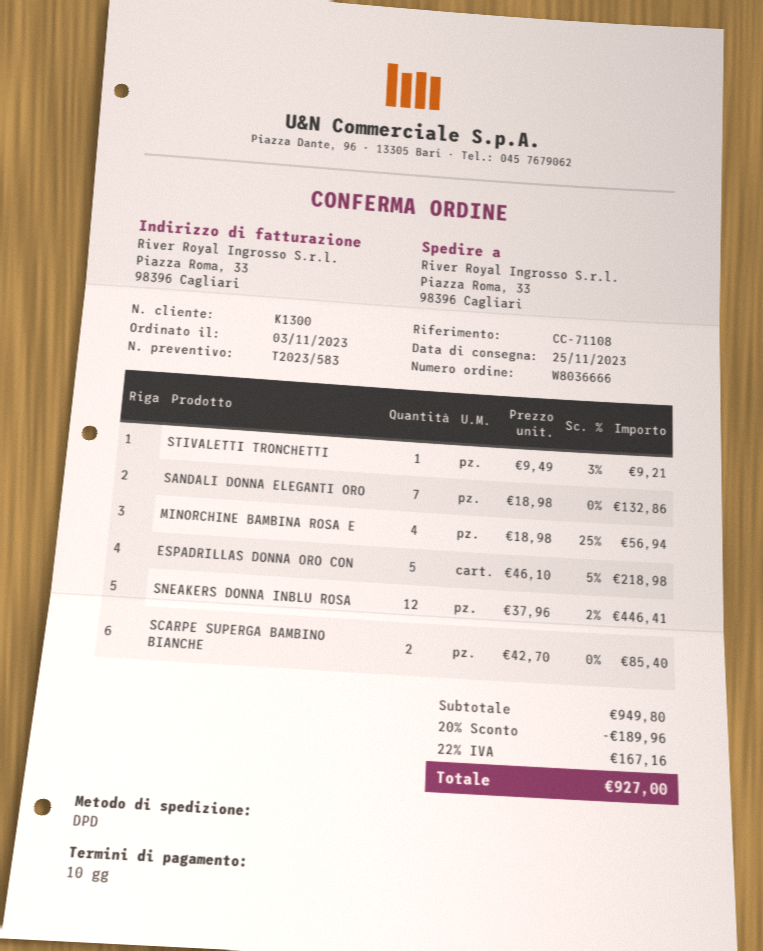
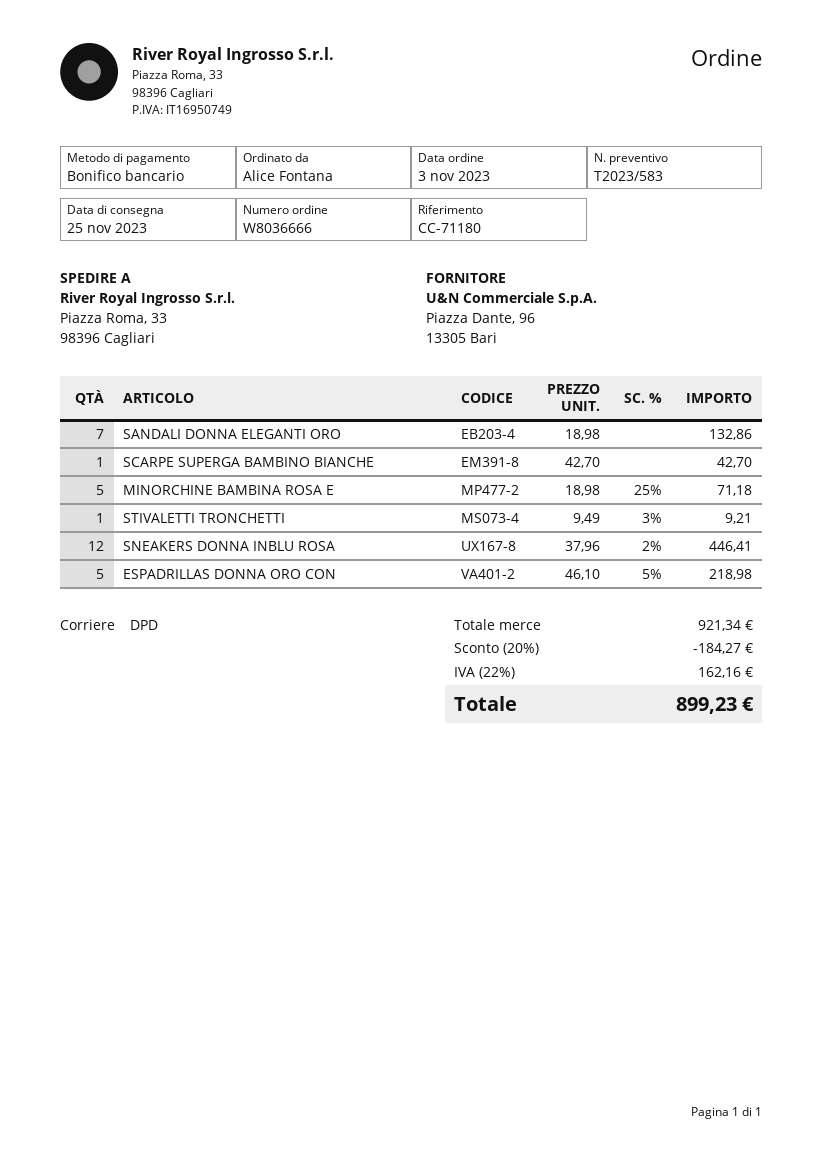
reference: CC-71108 -> CC-71180
MINORCHINE BAMBINA ROSA E: 4 x 18.98 - 25% = 56.94 -> 5 x 18.98 - 25% = 71.18
SCARPE SUPERGA BAMBINO BIANCHE: 2 x 42.70 = 85.40 -> 1 x 42.70 = 42.70
subtotal: 949.80 -> 921.34
discount: 20% = 189.96 -> 20% = 184.27
tax: 22% = 167.16 -> 22% = 162.16
total: 927.00 -> 899.23

